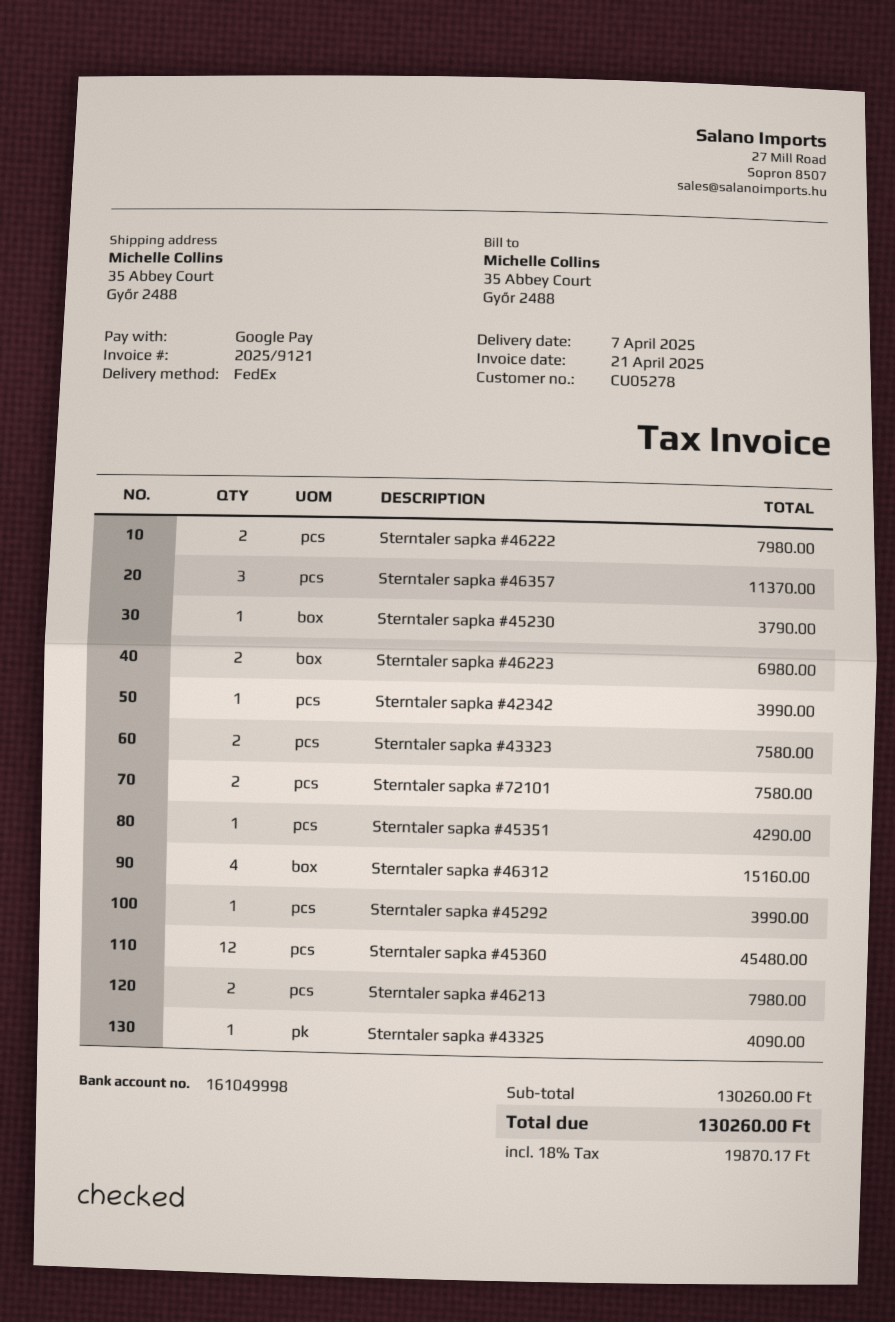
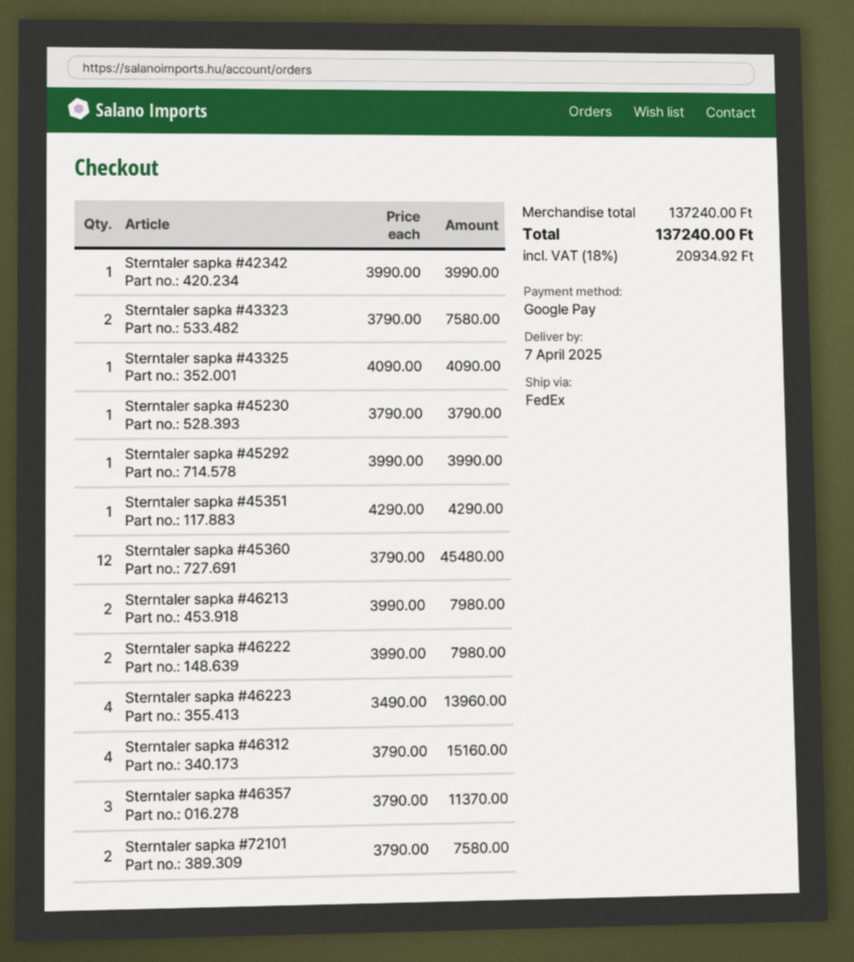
Sterntaler sapka #46223: 2 for 6980.00 -> 4 for 13960.00
subtotal: 130260.00 -> 137240.00
tax: 18% = 19870.17 -> 18% = 20934.92
total: 130260.00 -> 137240.00

